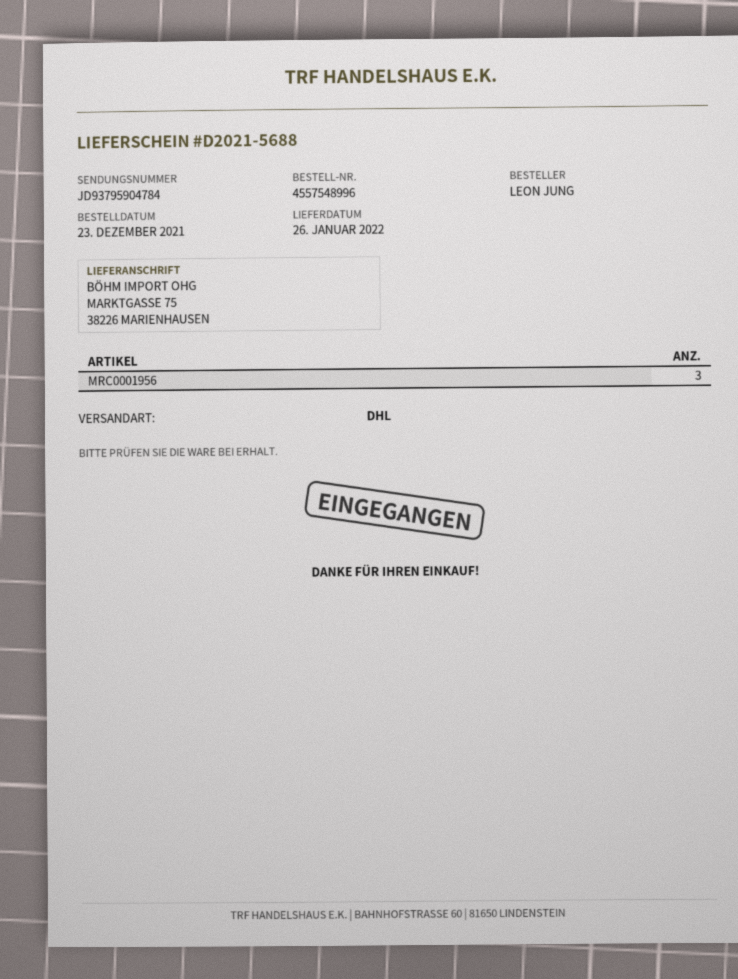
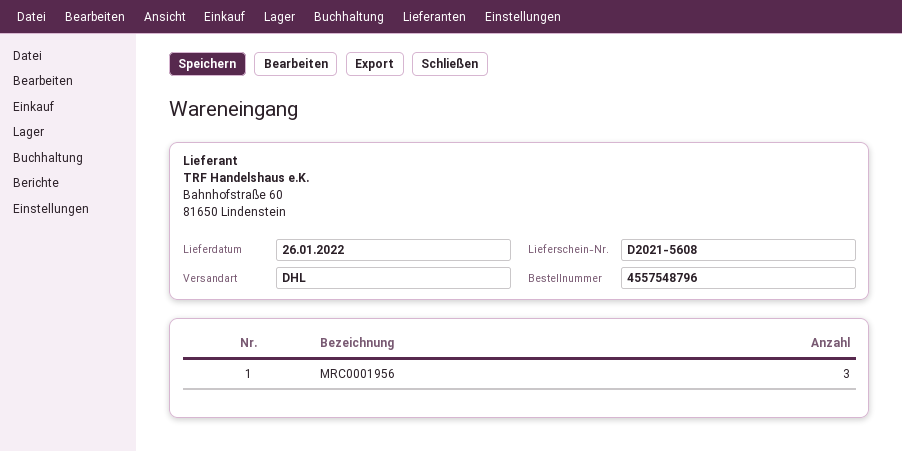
order number: 4557548996 -> 4557548796
delivery note number: D2021-5688 -> D2021-5608

